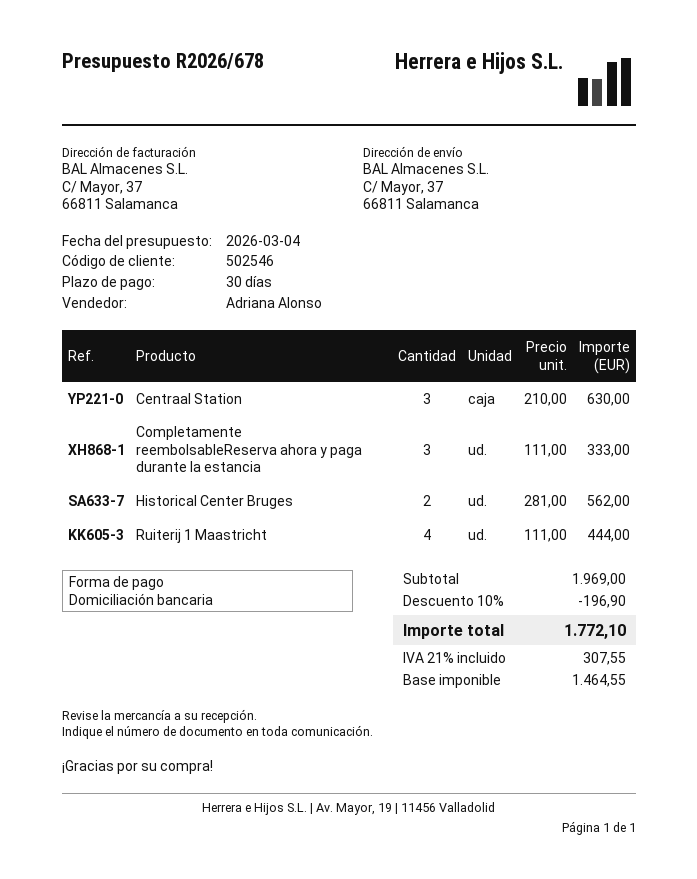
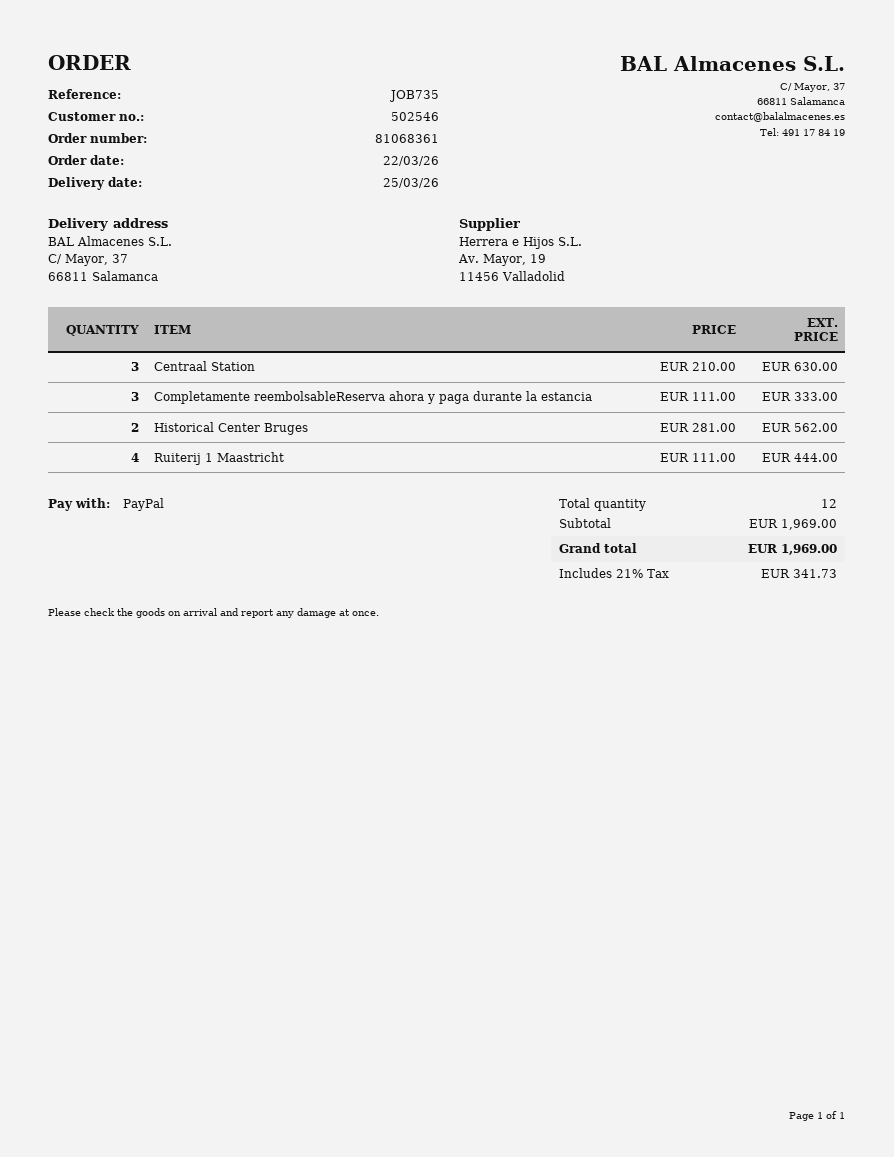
payment method: direct debit -> PayPal
discount: 10% = 196.90 -> none
tax: 21% = 307.55 -> 21% = 341.73
total: 1772.10 -> 1969.00

